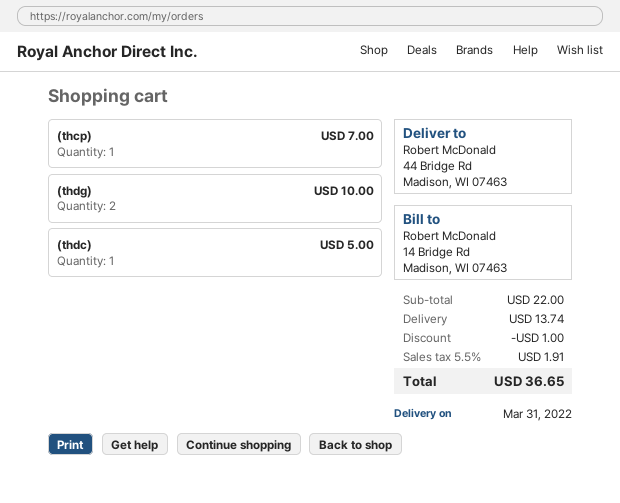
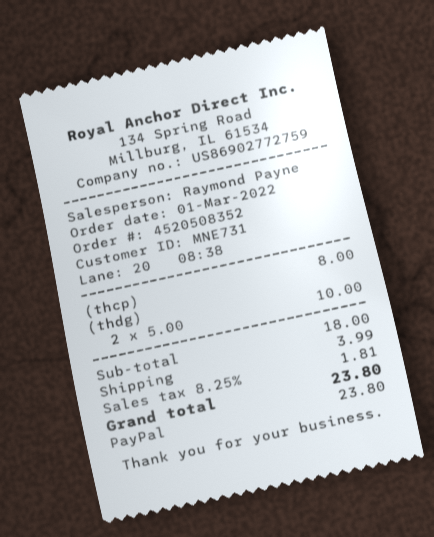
(thcp): 1 for 7.00 -> 1 for 8.00
(thdc): 1 for 5.00 -> none
subtotal: 22.00 -> 18.00
discount: 1.00 -> none
shipping: 13.74 -> 3.99
tax: 5.5% = 1.91 -> 8.25% = 1.81
total: 36.65 -> 23.80

